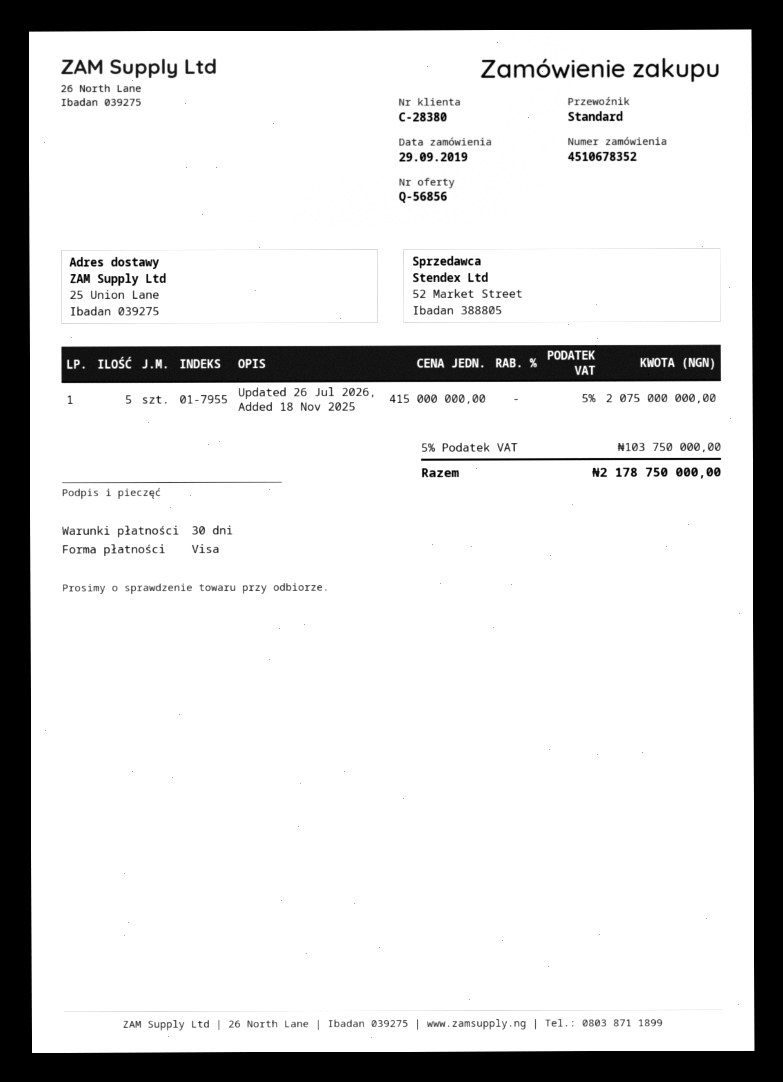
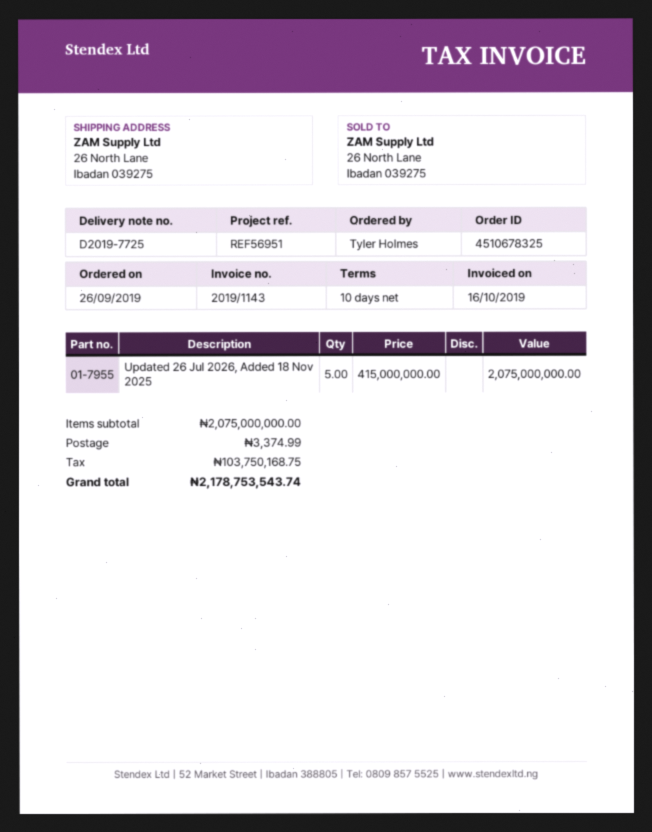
order number: 4510678352 -> 4510678325
order date: 2019-09-29 -> 2019-09-26
payment terms: 30 days -> 10 days
ship to: 25 Union Lane, Ibadan 039275 -> 26 North Lane, Ibadan 039275
shipping: none -> 3374.99
tax: 103750000.00 -> 103750168.75
total: 2178750000.00 -> 2178753543.74

